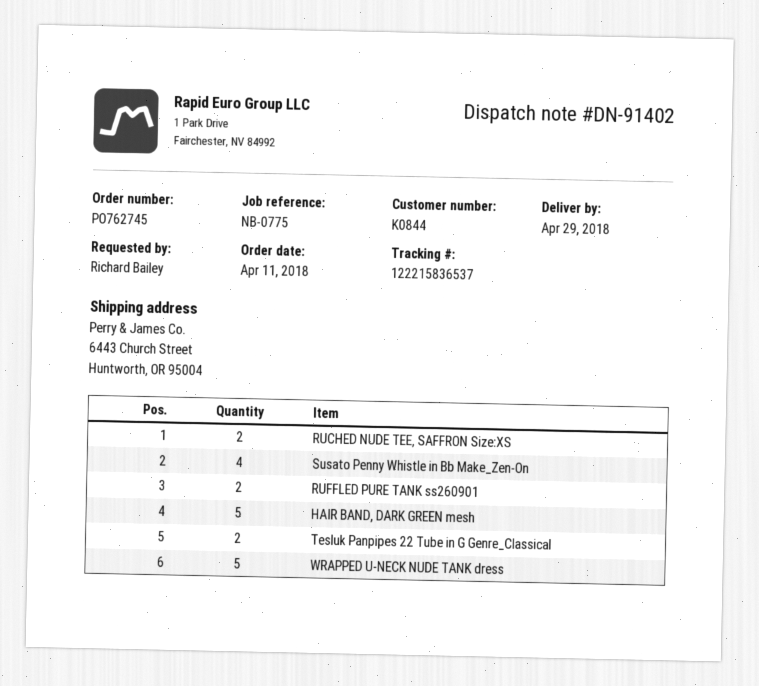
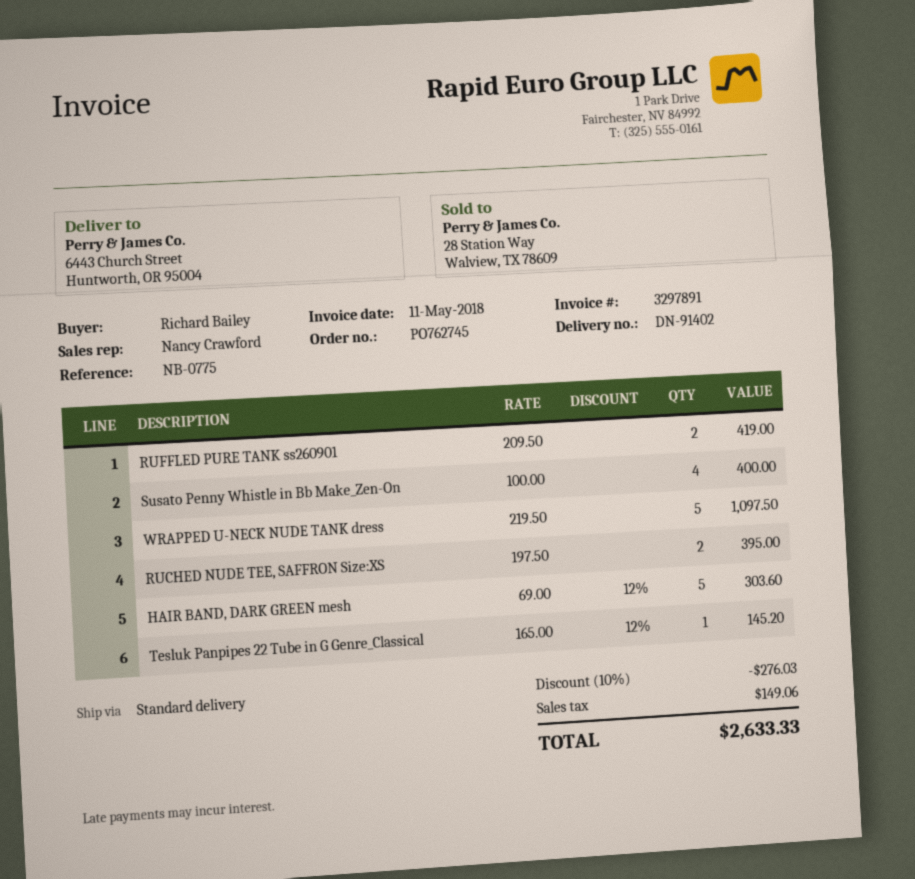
Tesluk Panpipes 22 Tube in G Genre_Classical: 2 -> 1

